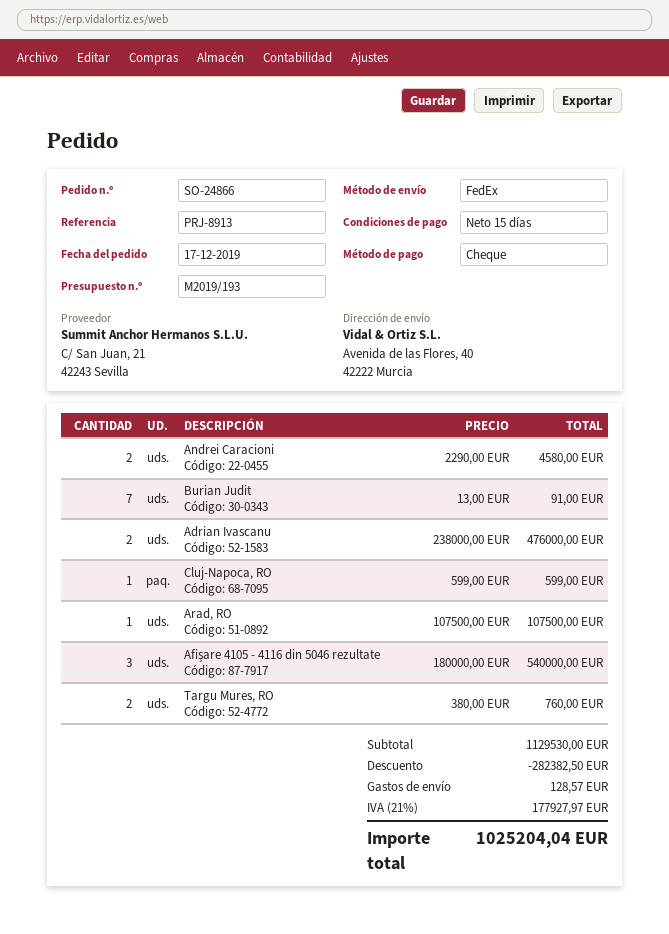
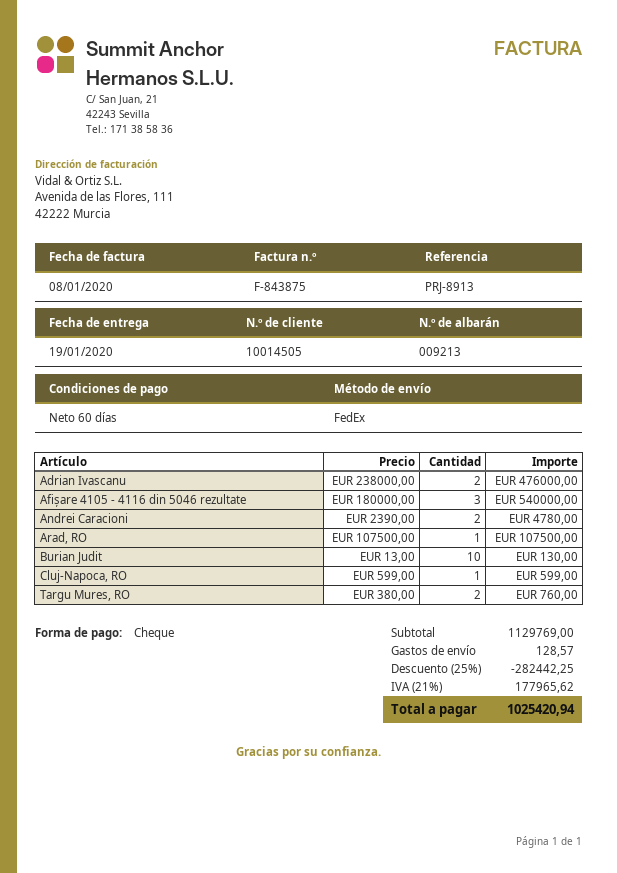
payment terms: 15 days -> 60 days
Andrei Caracioni: 2 x 2290.00 = 4580.00 -> 2 x 2390.00 = 4780.00
Burian Judit: 7 x 13.00 = 91.00 -> 10 x 13.00 = 130.00
subtotal: 1129530.00 -> 1129769.00
discount: 282382.50 -> 282442.25
tax: 21% = 177927.97 -> 21% = 177965.62
total: 1025204.04 -> 1025420.94

